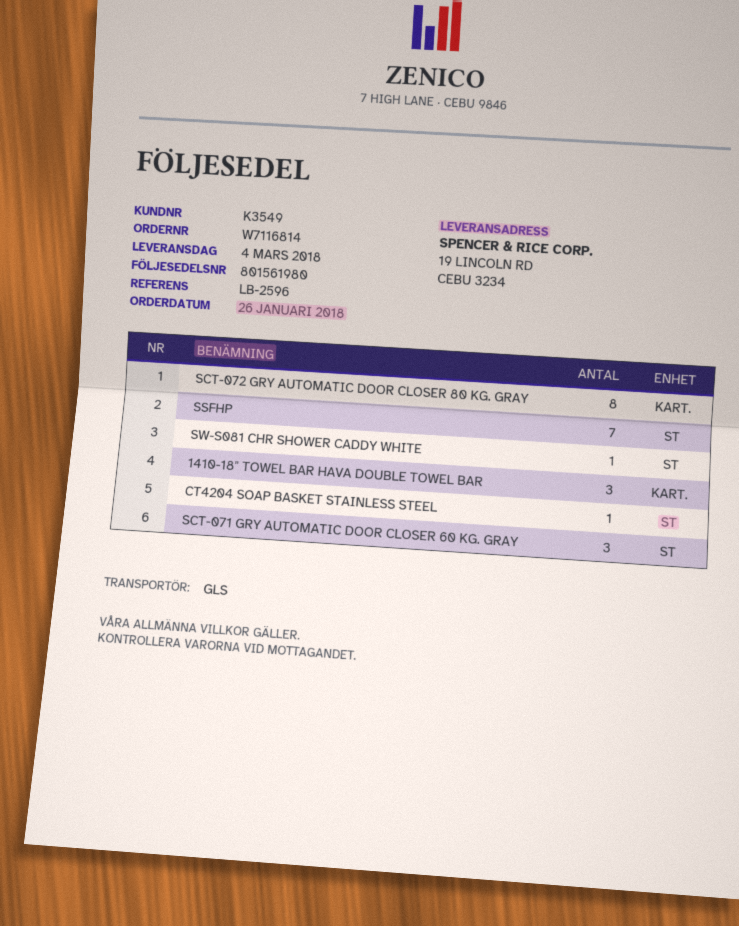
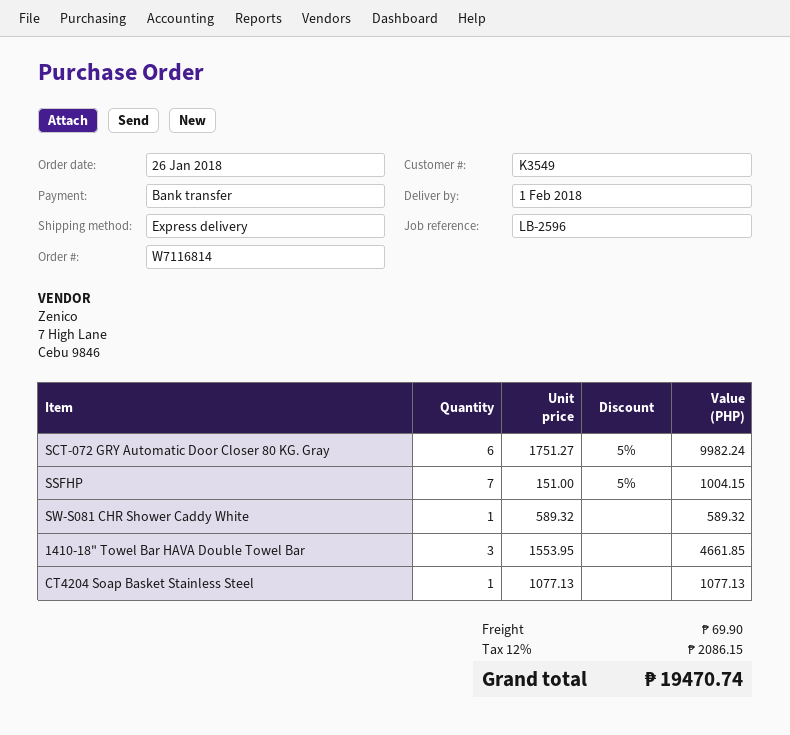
delivery date: 2018-03-04 -> 2018-02-01
shipping method: GLS -> express
SCT-072 GRY AUTOMATIC DOOR CLOSER 80 KG. GRAY: 8 -> 6
SCT-071 GRY AUTOMATIC DOOR CLOSER 60 KG. GRAY: 3 -> none

